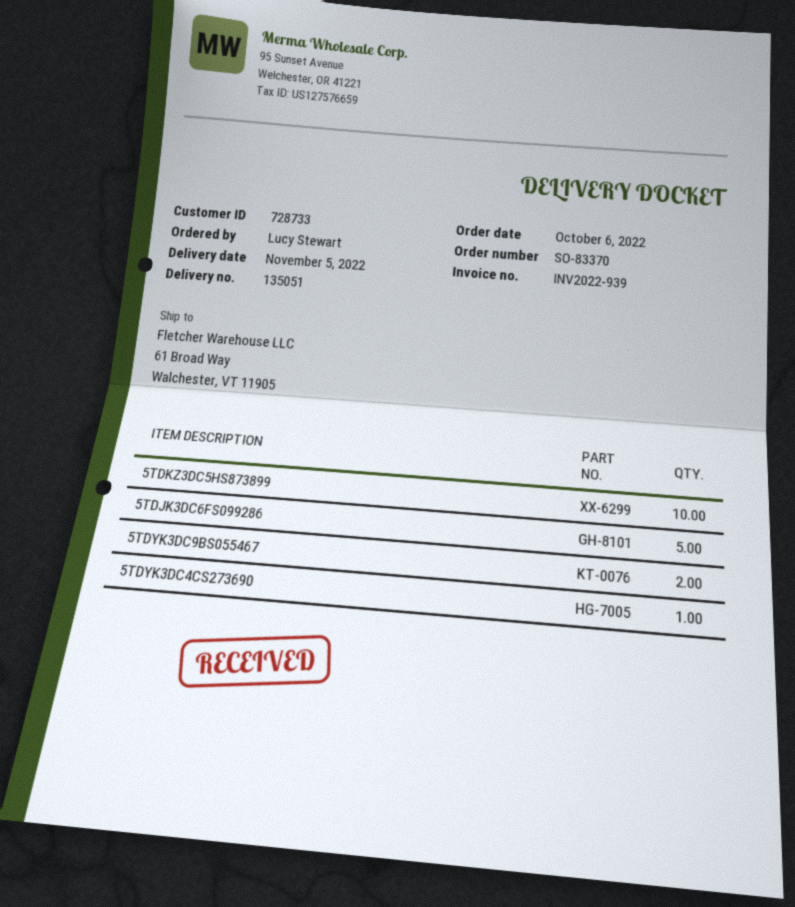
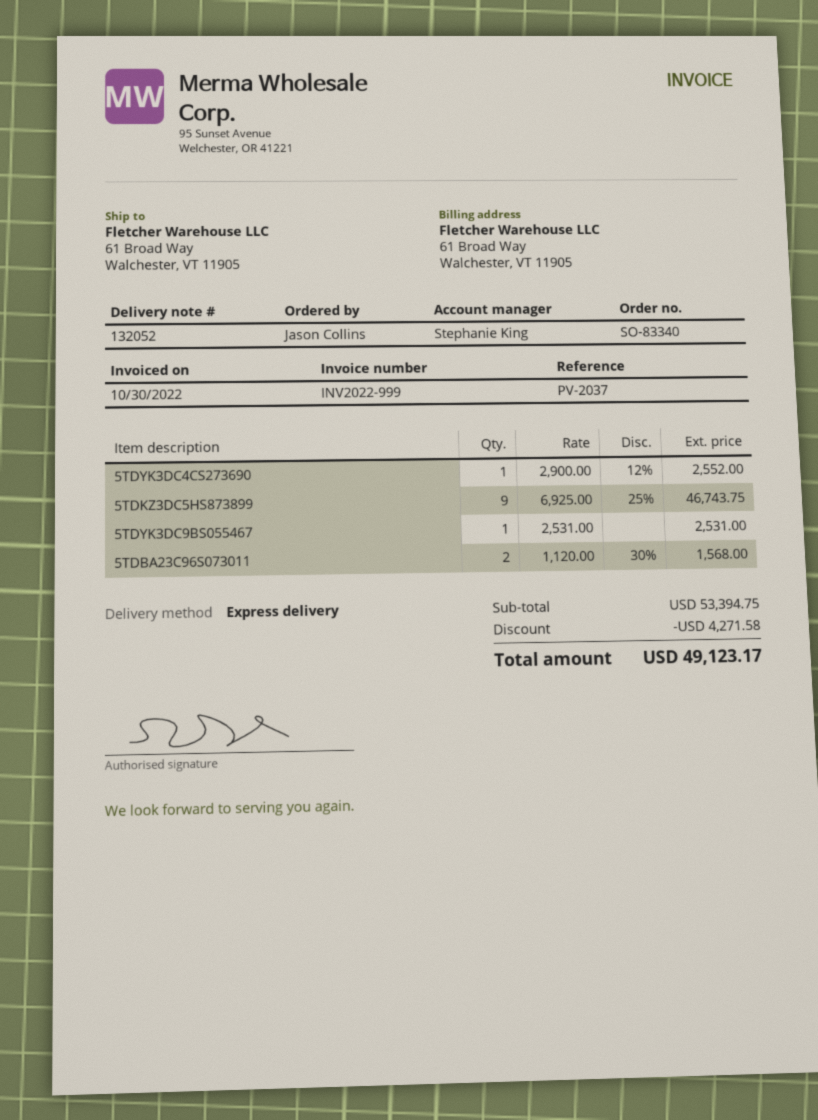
order number: SO-83370 -> SO-83340
delivery note number: 135051 -> 132052
invoice number: INV2022-939 -> INV2022-999
ordered by: Lucy Stewart -> Jason Collins
5TDKZ3DC5HS873899: 10 -> 9
5TDJK3DC6FS099286: 5 -> none
5TDYK3DC9BS055467: 2 -> 1
5TDBA23C96S073011: none -> 2

